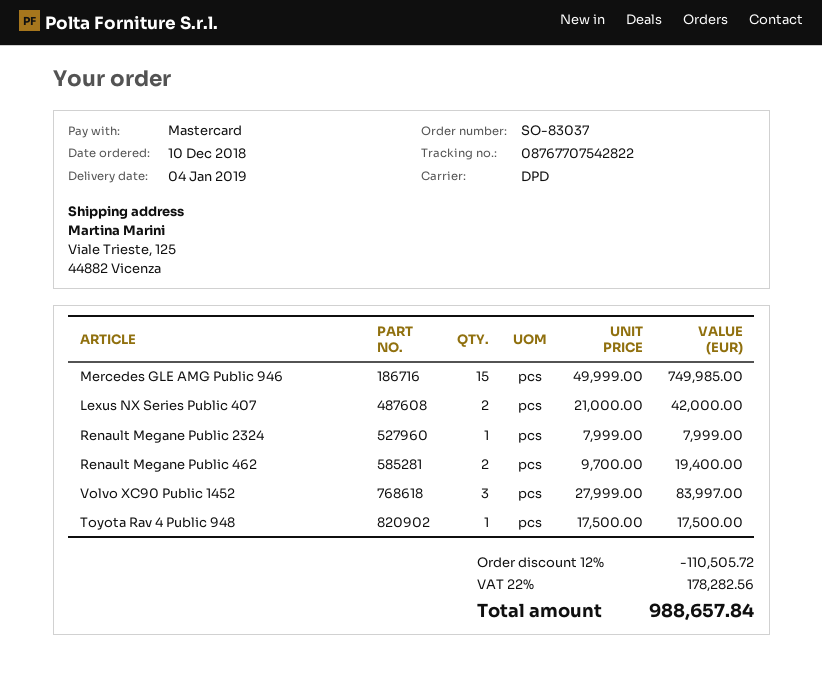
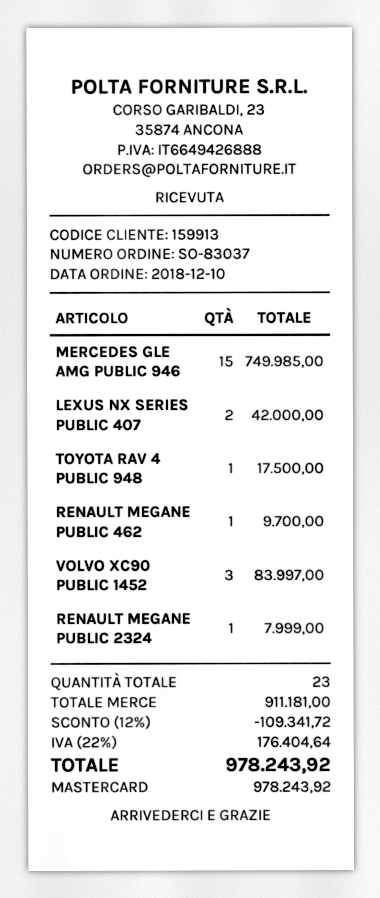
Renault Megane Public 462: 2 for 19400.00 -> 1 for 9700.00
discount: 12% = 110505.72 -> 12% = 109341.72
tax: 22% = 178282.56 -> 22% = 176404.64
total: 988657.84 -> 978243.92

